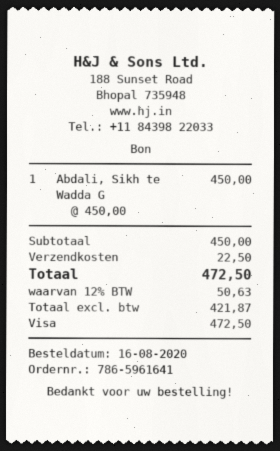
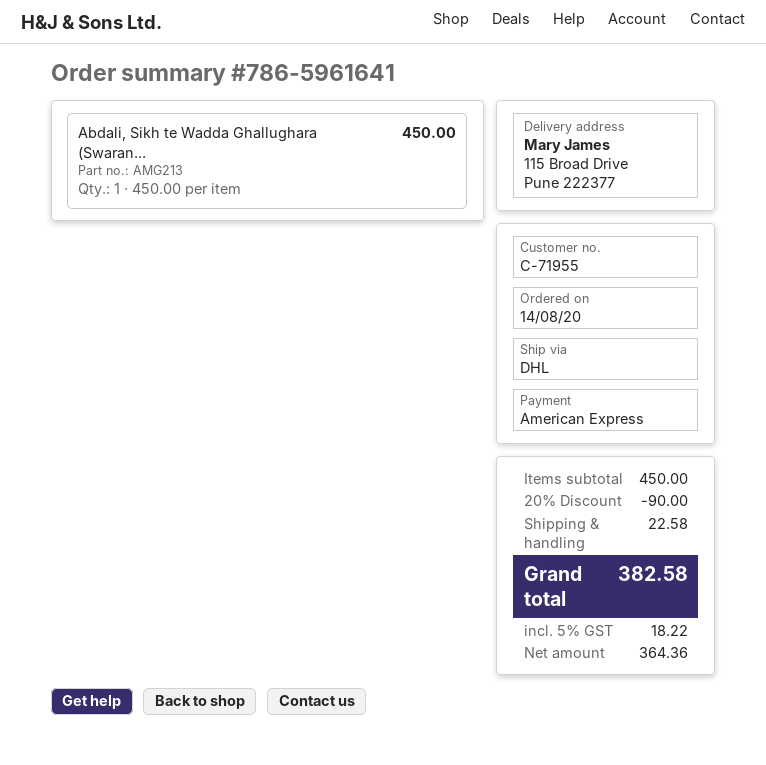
order date: 2020-08-16 -> 2020-08-14
payment method: Visa -> American Express
discount: none -> 20% = 90.00
shipping: 22.50 -> 22.58
net: 421.87 -> 364.36
tax: 12% = 50.63 -> 5% = 18.22
total: 472.50 -> 382.58

